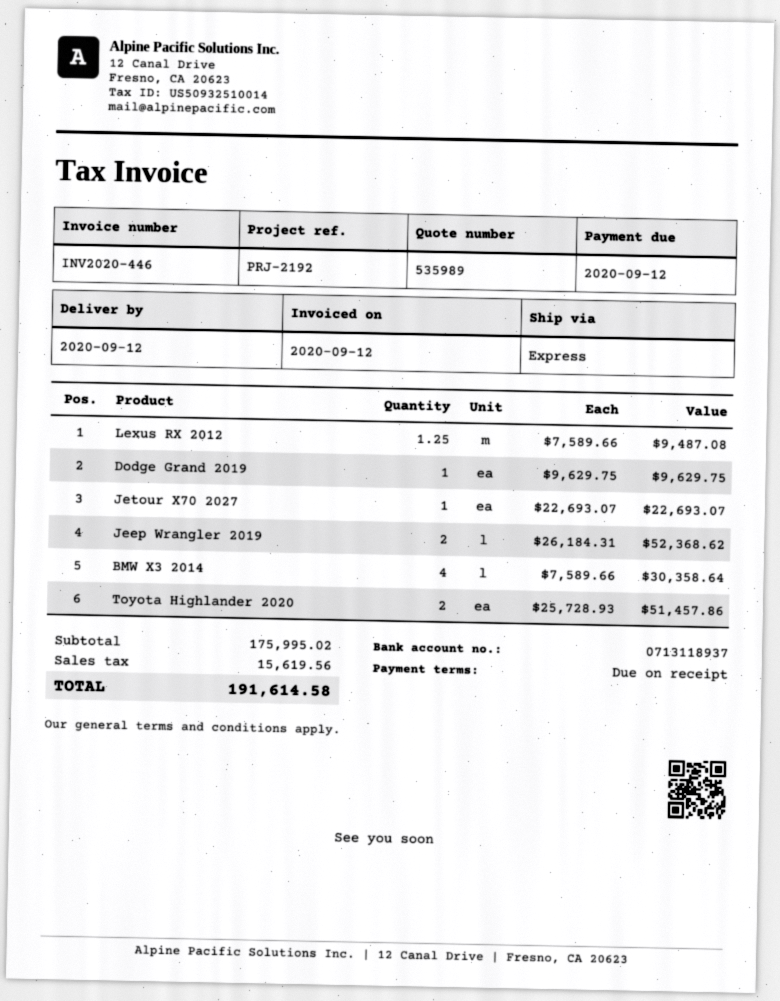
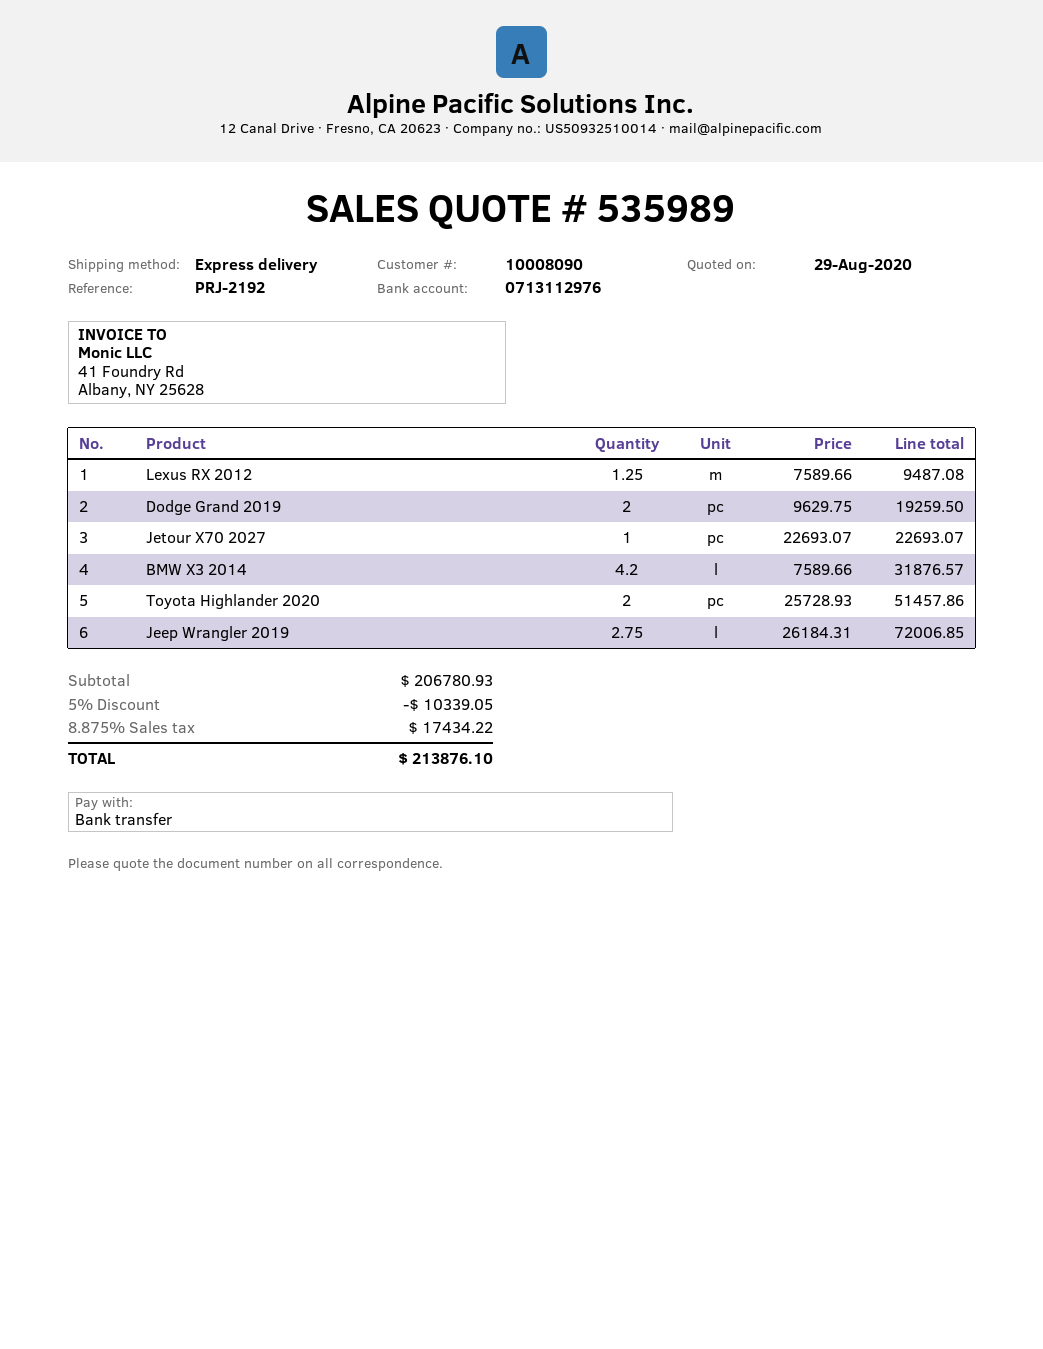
bank account: 0713118937 -> 0713112976
Dodge Grand 2019: 1 x 9629.75 = 9629.75 -> 2 x 9629.75 = 19259.50
Jeep Wrangler 2019: 2 x 26184.31 = 52368.62 -> 2.75 x 26184.31 = 72006.85
BMW X3 2014: 4 x 7589.66 = 30358.64 -> 4.2 x 7589.66 = 31876.57
subtotal: 175995.02 -> 206780.93
discount: none -> 5% = 10339.05
tax: 15619.56 -> 17434.22
total: 191614.58 -> 213876.10

